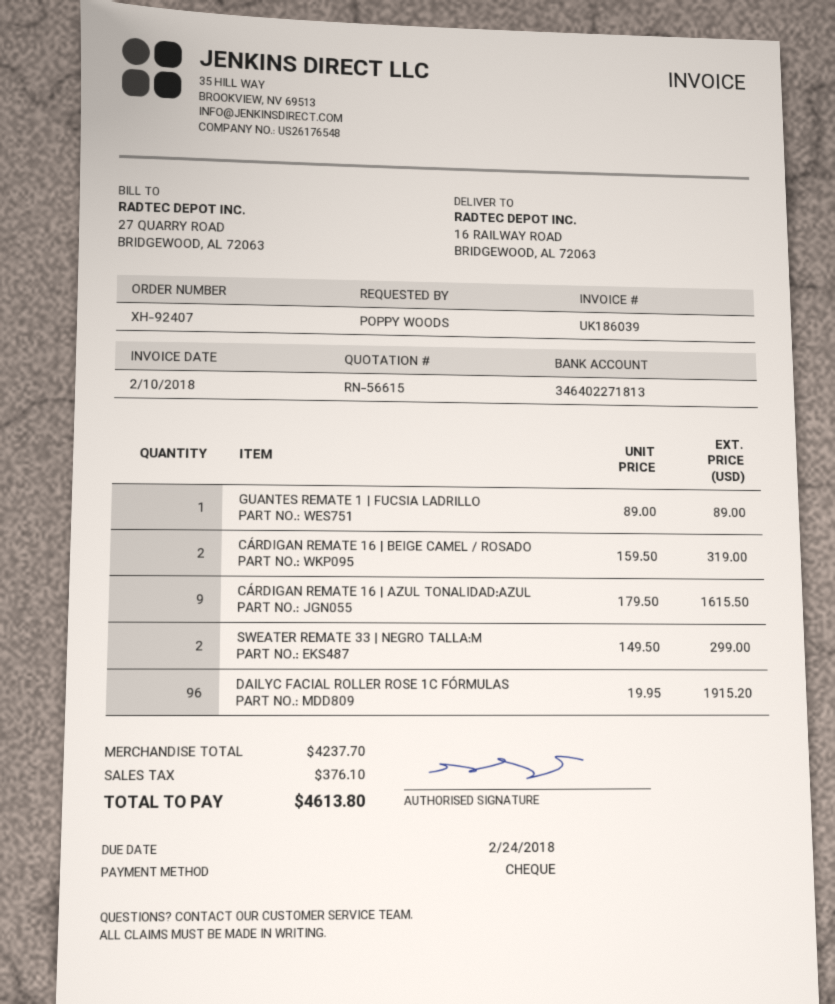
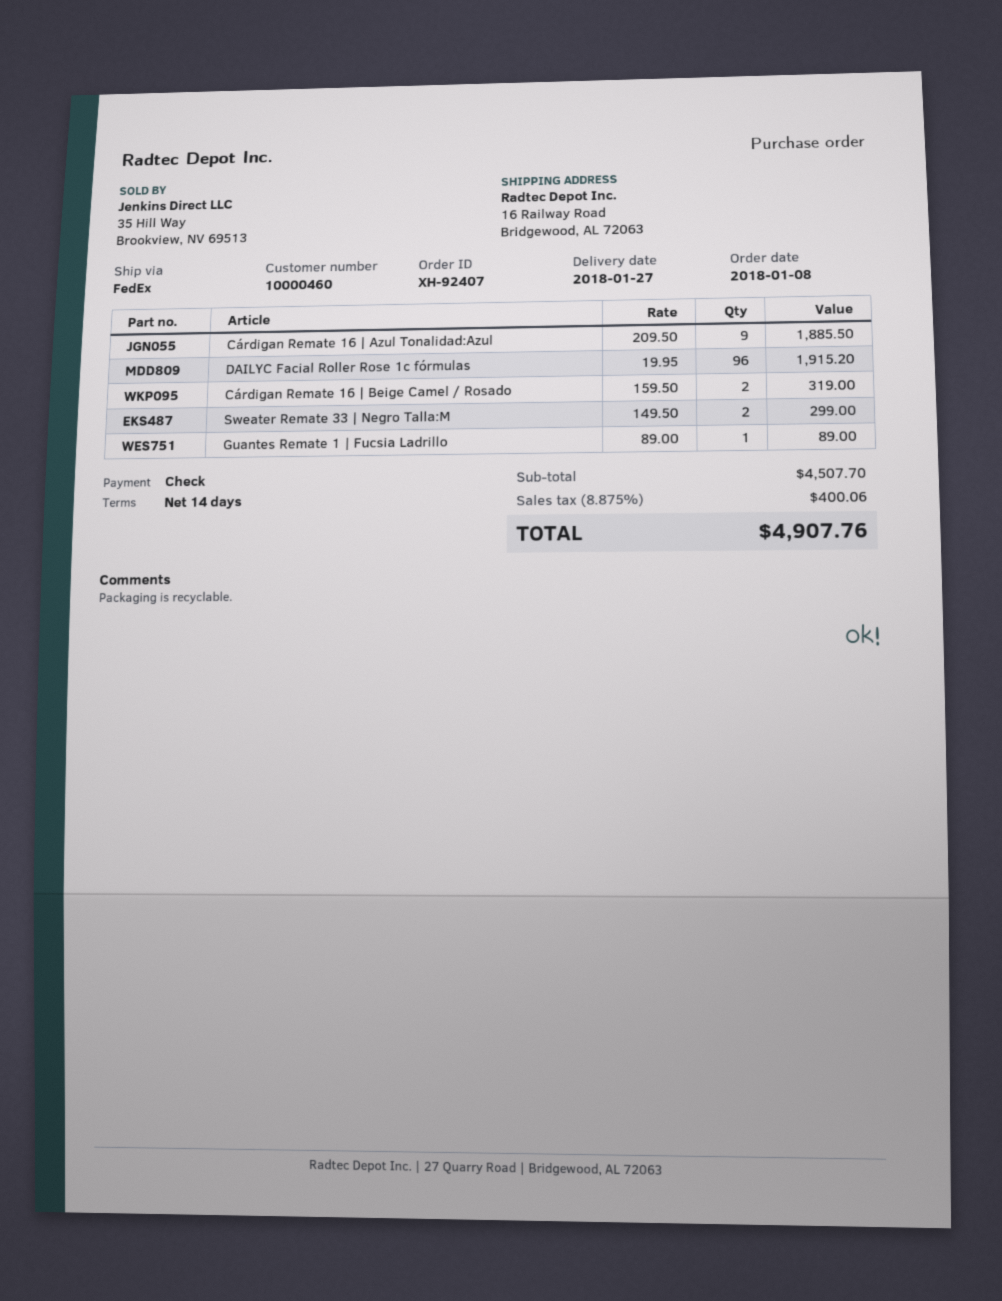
CÁRDIGAN REMATE 16 | AZUL TONALIDAD:AZUL: 9 x 179.50 = 1615.50 -> 9 x 209.50 = 1885.50
subtotal: 4237.70 -> 4507.70
tax: 376.10 -> 400.06
total: 4613.80 -> 4907.76

